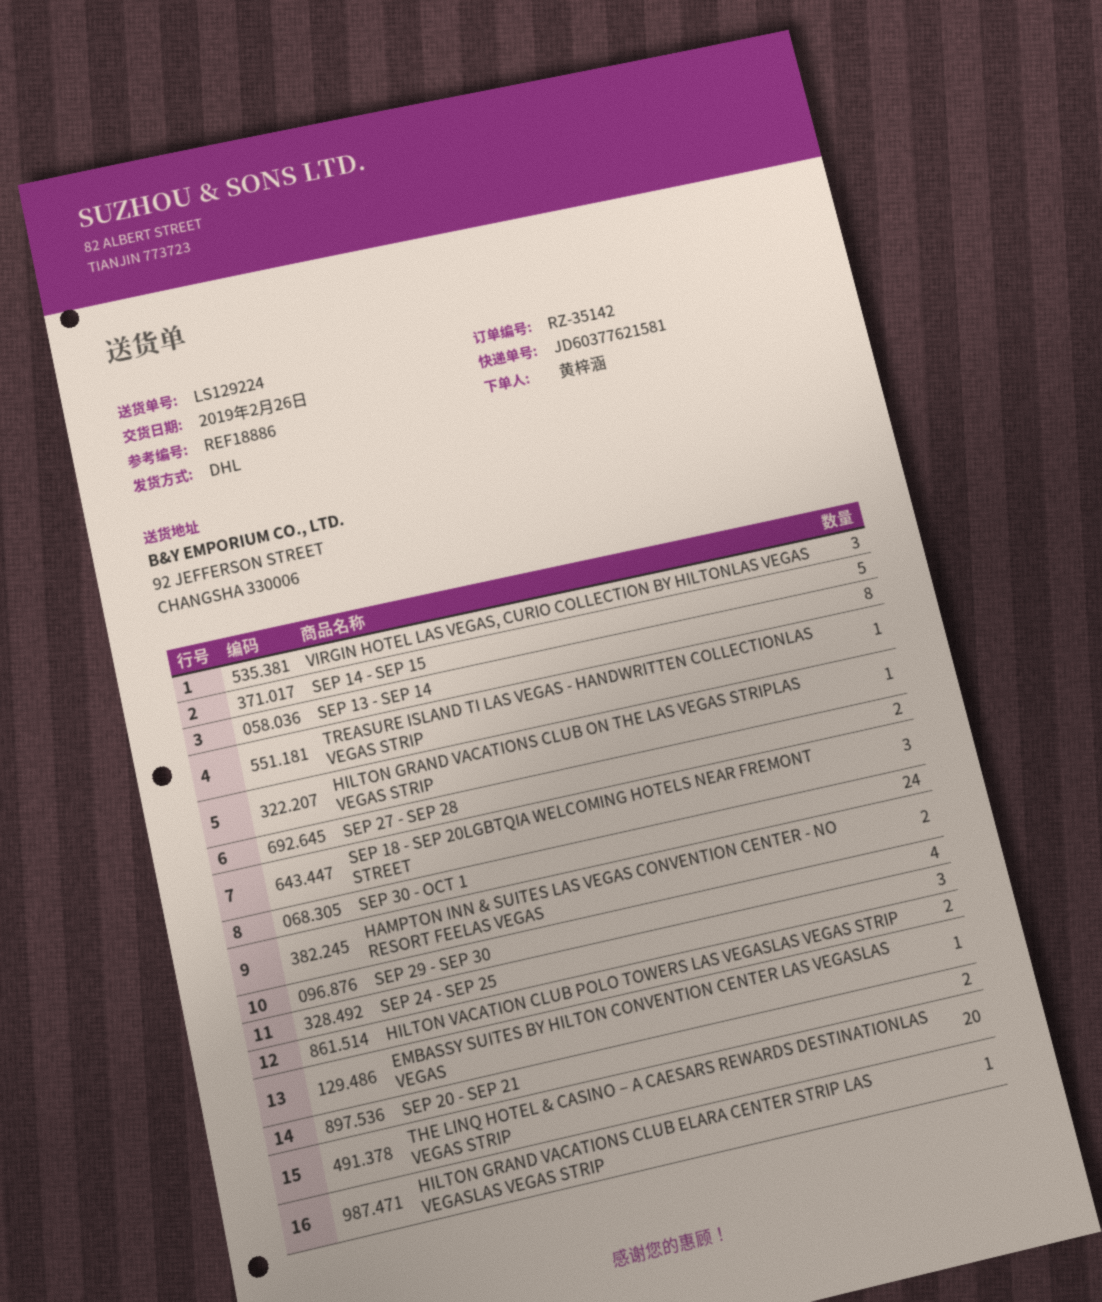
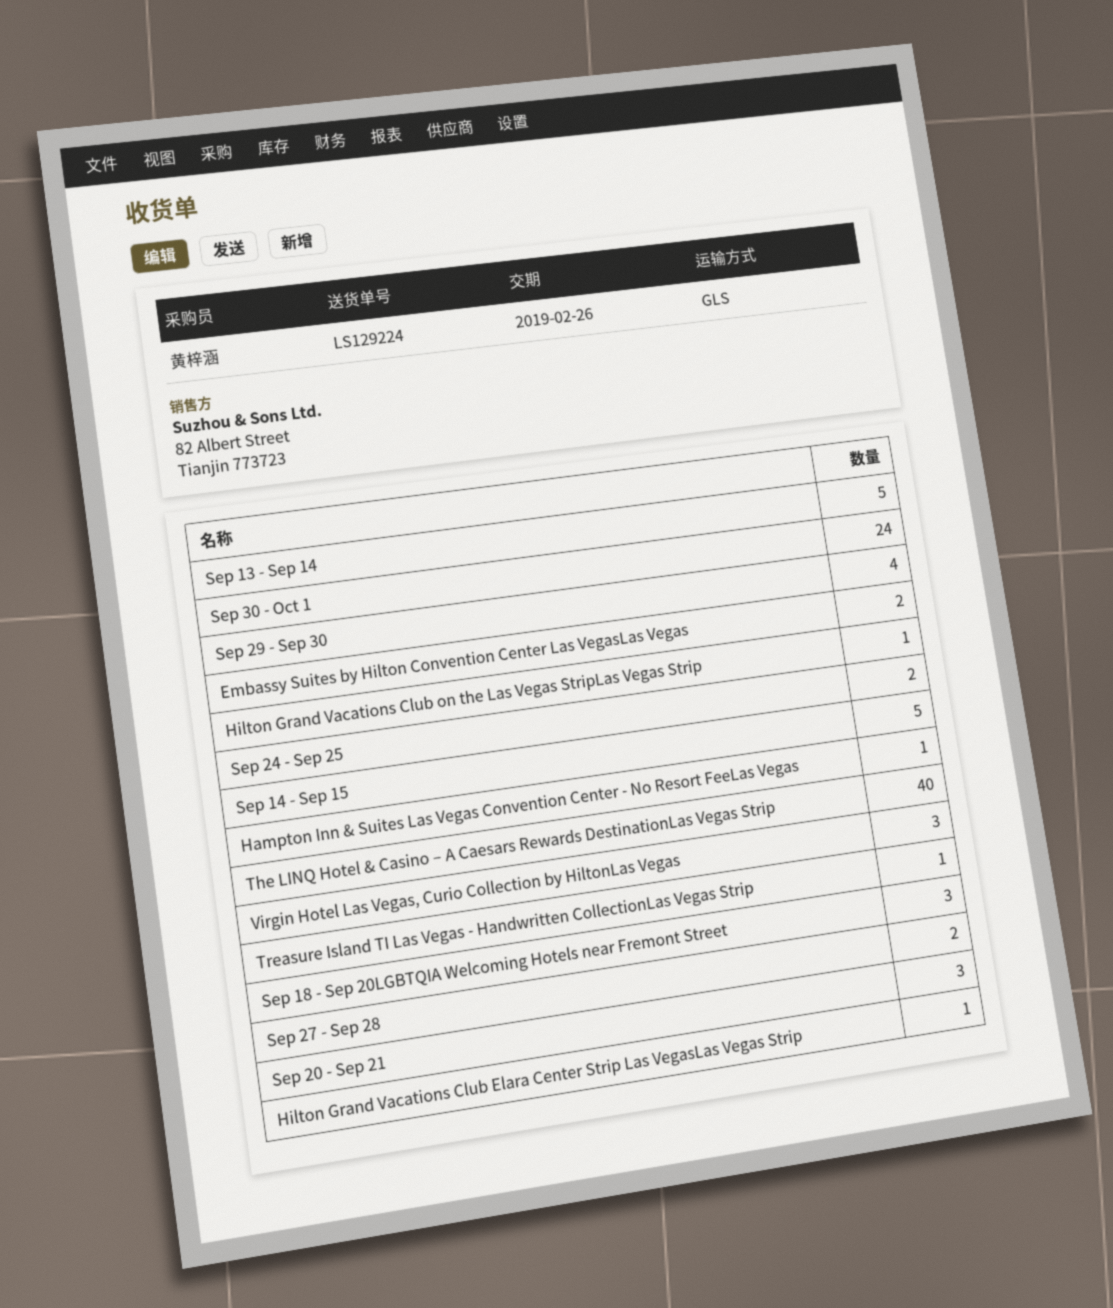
shipping method: DHL -> GLS
SEP 13 - SEP 14: 8 -> 5
HAMPTON INN & SUITES LAS VEGAS CONVENTION CENTER - NO RESORT FEELAS VEGAS: 2 -> 1
SEP 24 - SEP 25: 3 -> 2
HILTON VACATION CLUB POLO TOWERS LAS VEGASLAS VEGAS STRIP: 2 -> none
EMBASSY SUITES BY HILTON CONVENTION CENTER LAS VEGASLAS VEGAS: 1 -> 2
SEP 20 - SEP 21: 2 -> 3
THE LINQ HOTEL & CASINO – A CAESARS REWARDS DESTINATIONLAS VEGAS STRIP: 20 -> 40

